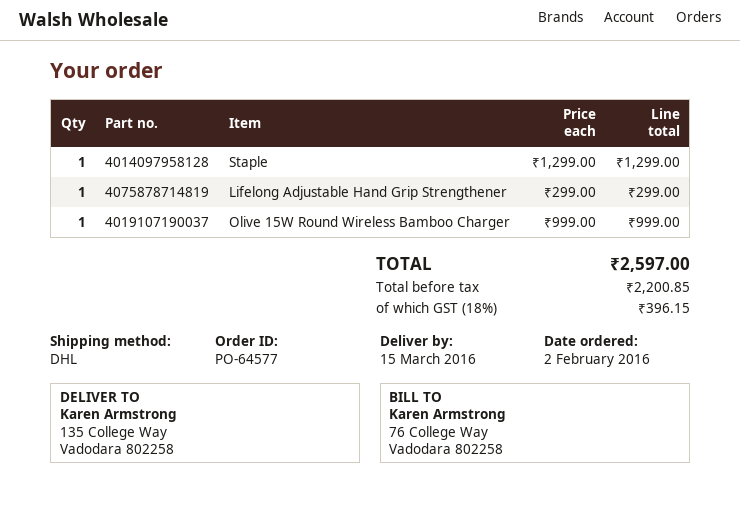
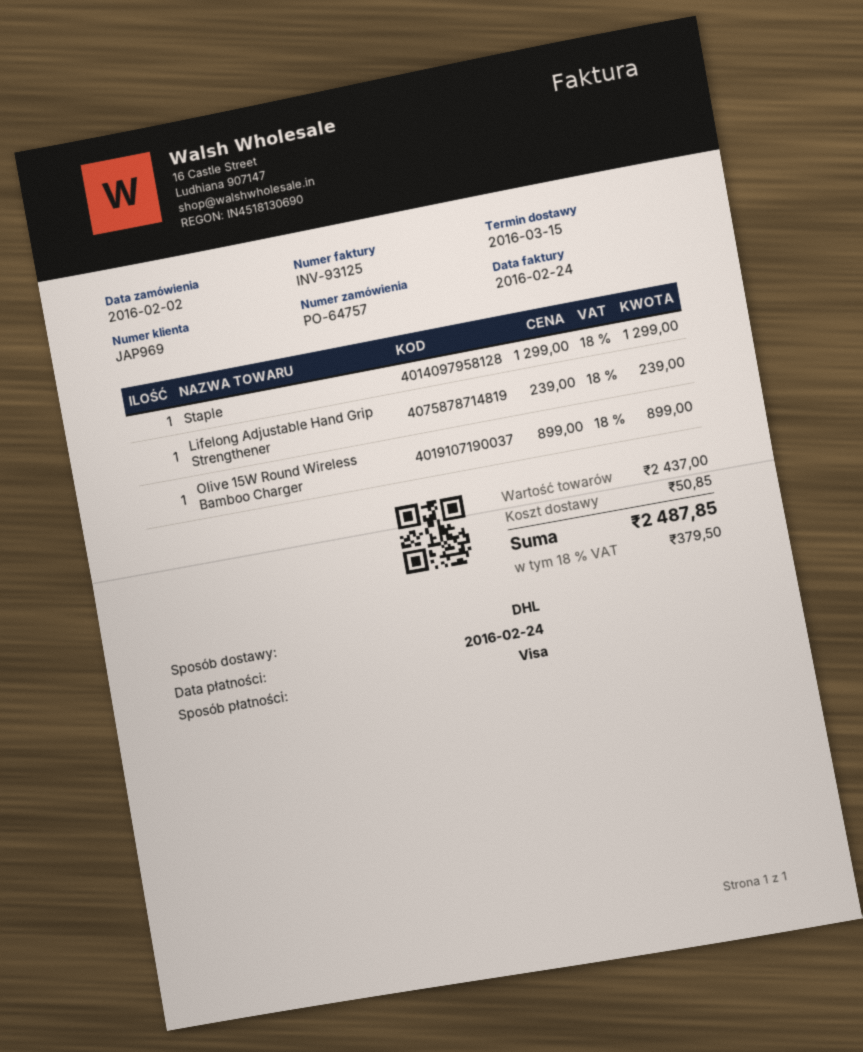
order number: PO-64577 -> PO-64757
Lifelong Adjustable Hand Grip Strengthener: 1 x 299.00 = 299.00 -> 1 x 239.00 = 239.00
Olive 15W Round Wireless Bamboo Charger: 1 x 999.00 = 999.00 -> 1 x 899.00 = 899.00
shipping: none -> 50.85
tax: 18% = 396.15 -> 18% = 379.50
total: 2597.00 -> 2487.85

